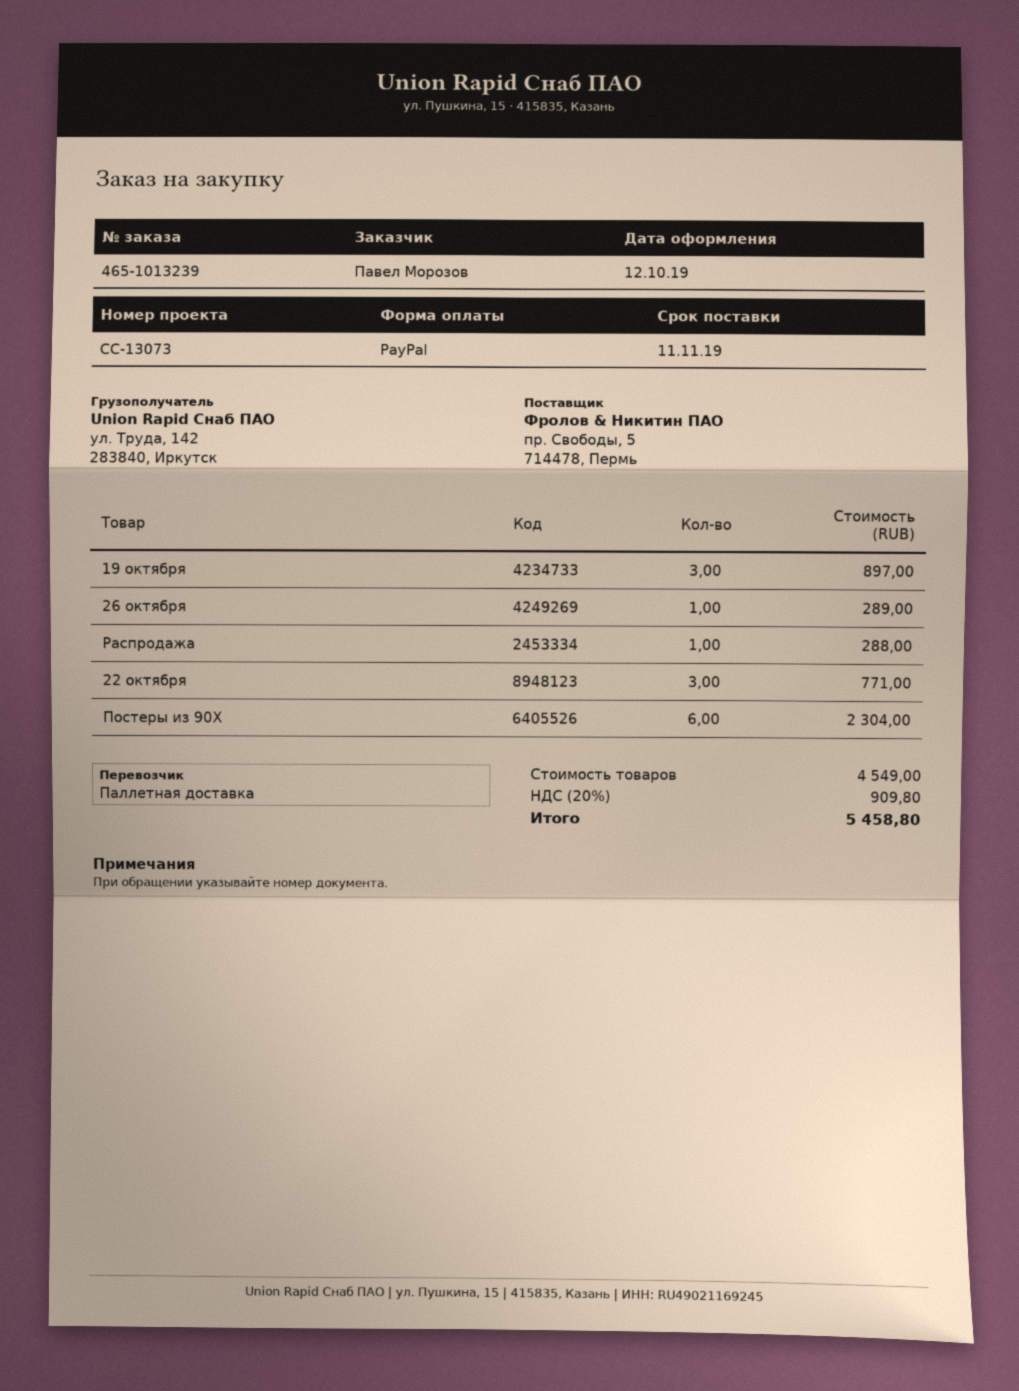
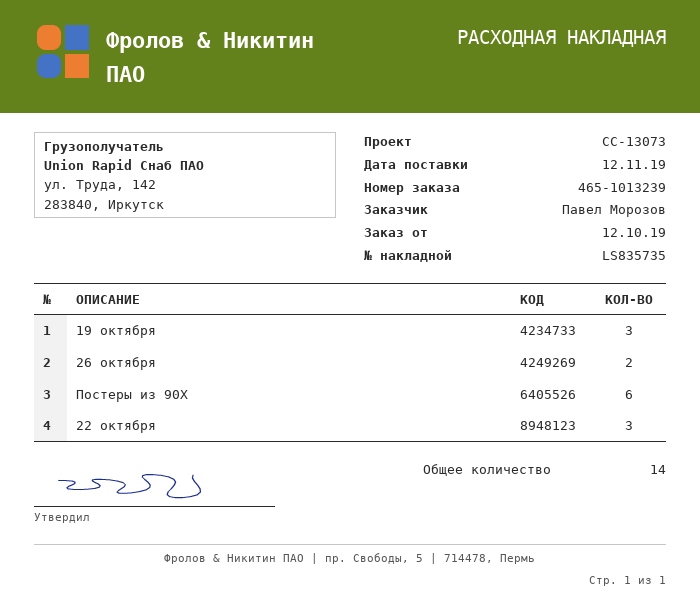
delivery date: 2019-11-11 -> 2019-11-12
26 октября: 1 -> 2
Распродажа: 1 -> none

